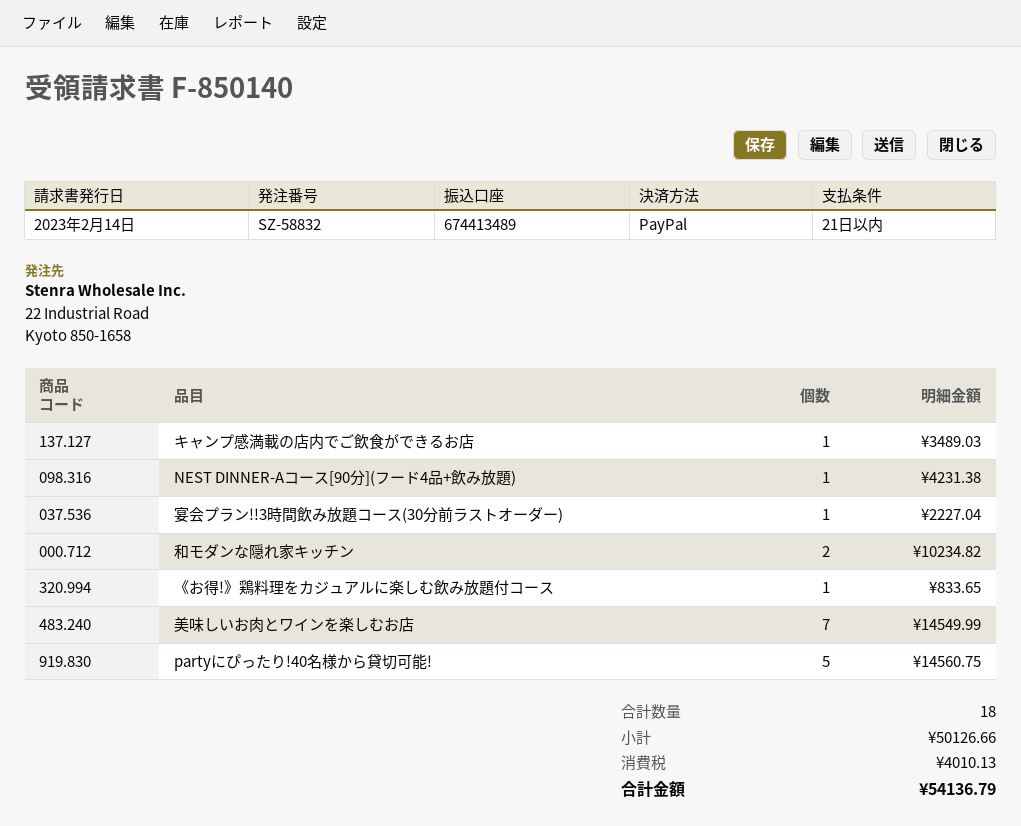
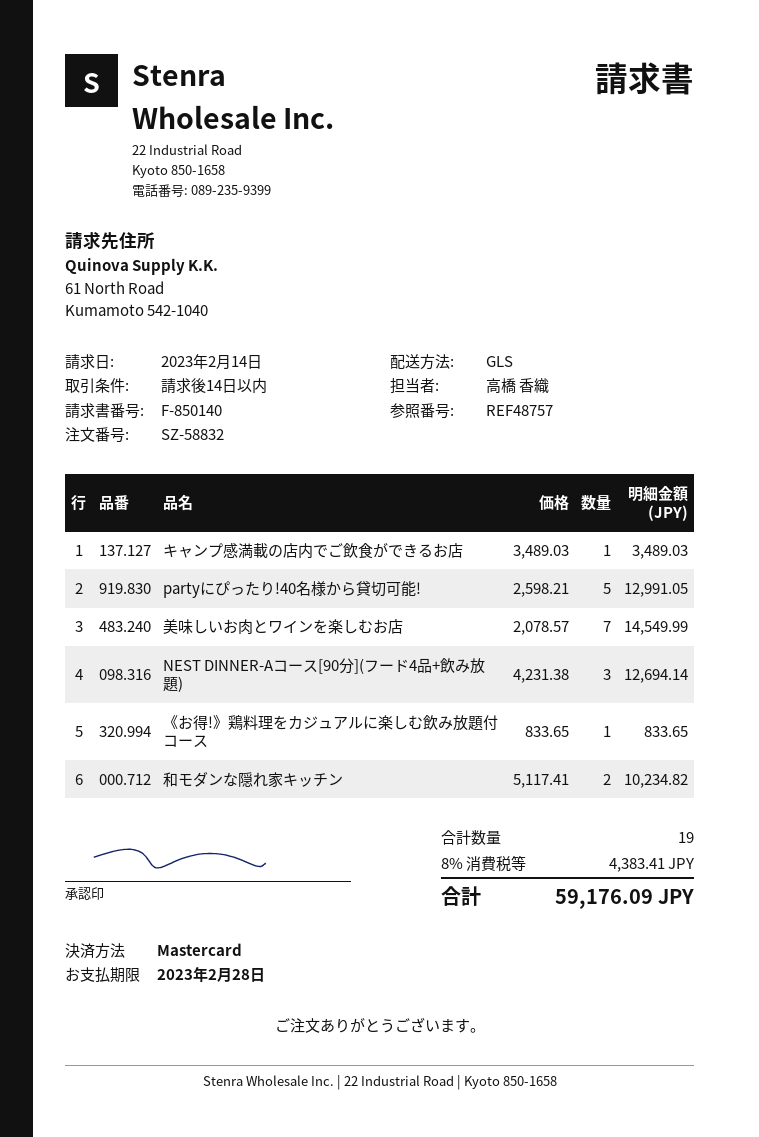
payment terms: 21 days -> 14 days
payment method: PayPal -> Mastercard
NEST DINNER-Aコース[90分](フード4品+飲み放題): 1 for 4231.38 -> 3 for 12694.14
宴会プラン!!3時間飲み放題コース(30分前ラストオーダー): 1 for 2227.04 -> none
partyにぴったり!40名様から貸切可能!: 5 for 14560.75 -> 5 for 12991.05
total quantity: 18 -> 19
tax: 4010.13 -> 4383.41
total: 54136.79 -> 59176.09

